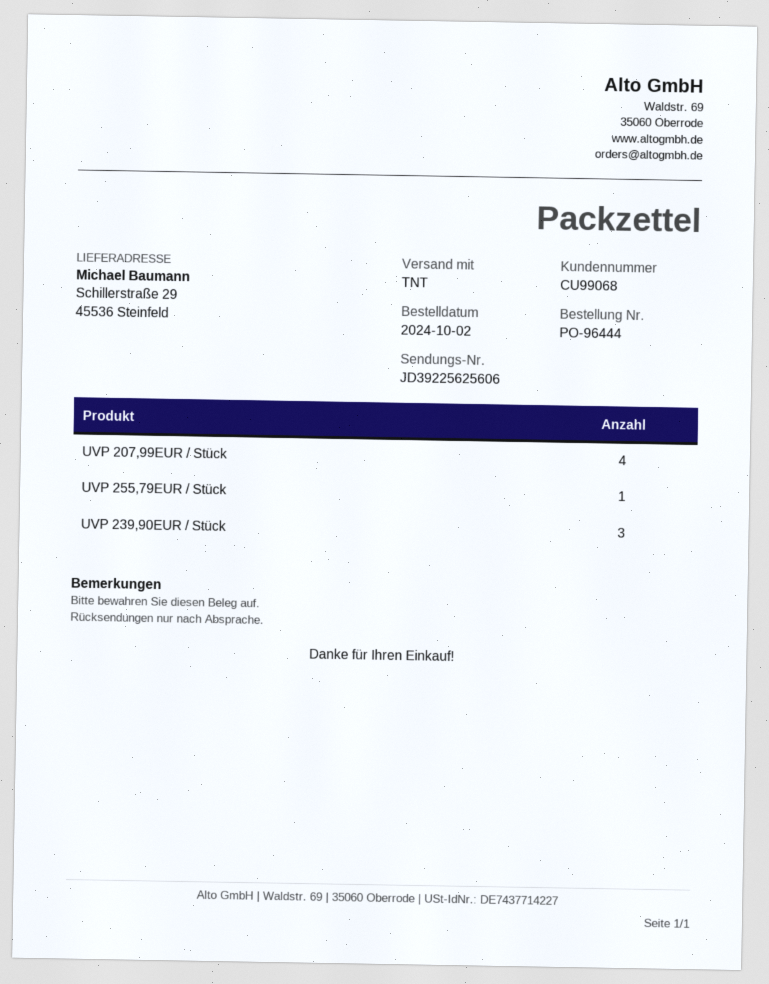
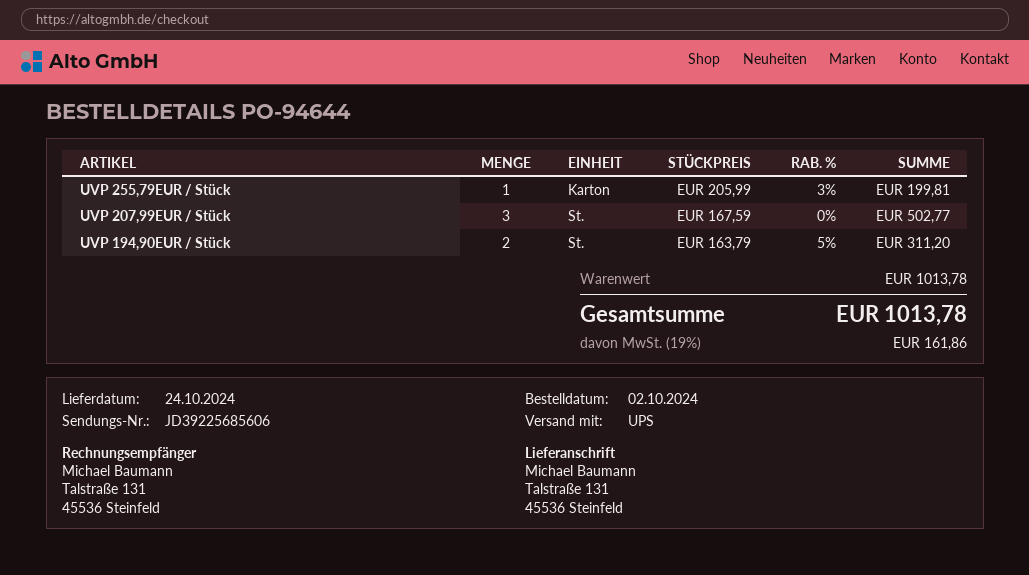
order number: PO-96444 -> PO-94644
shipping method: TNT -> UPS
tracking number: JD39225625606 -> JD39225685606
ship to: Schillerstraße 29, 45536 Steinfeld -> Talstraße 131, 45536 Steinfeld
UVP 207,99EUR / Stück: 4 -> 3
UVP 239,90EUR / Stück: 3 -> none
UVP 194,90EUR / Stück: none -> 2

